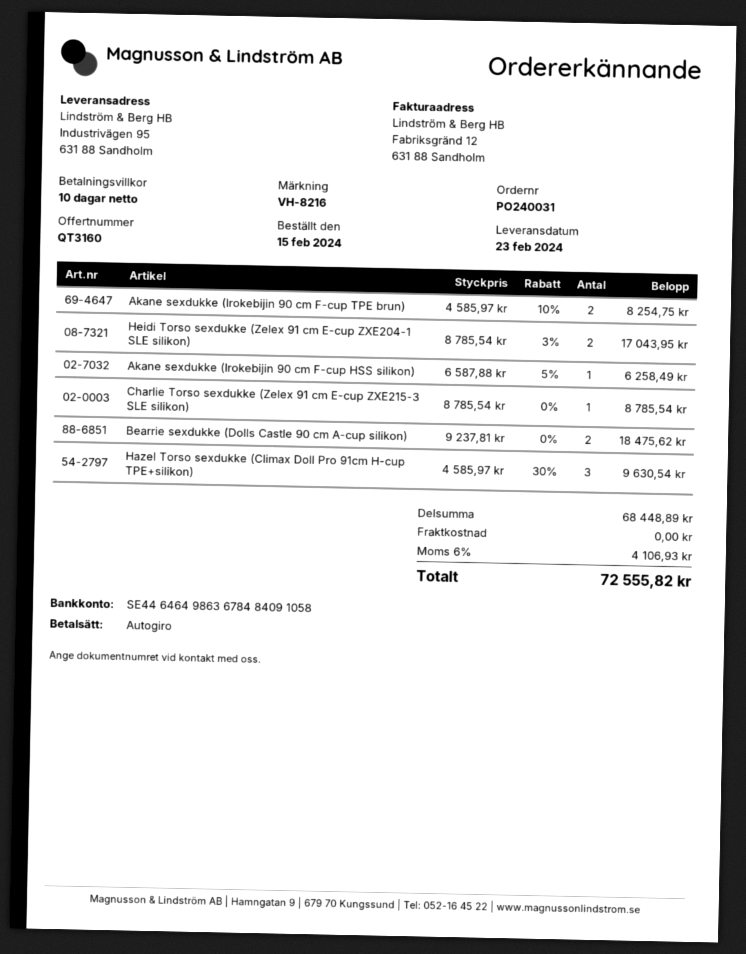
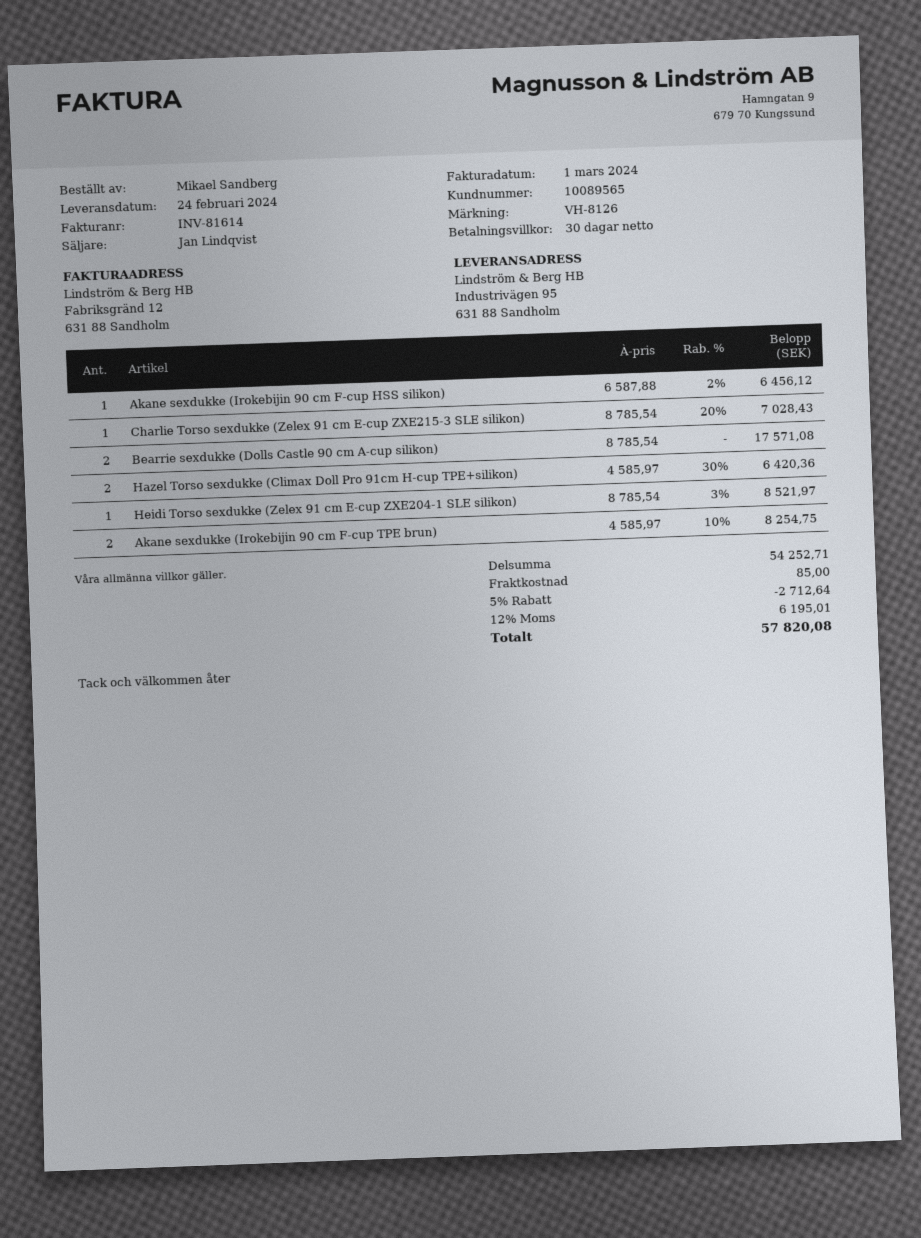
delivery date: 2024-02-23 -> 2024-02-24
payment terms: 10 days -> 30 days
reference: VH-8216 -> VH-8126
Heidi Torso sexdukke (Zelex 91 cm E-cup ZXE204-1 SLE silikon): 2 x 8785.54 - 3% = 17043.95 -> 1 x 8785.54 - 3% = 8521.97
Akane sexdukke (Irokebijin 90 cm F-cup HSS silikon): 1 x 6587.88 - 5% = 6258.49 -> 1 x 6587.88 - 2% = 6456.12
Charlie Torso sexdukke (Zelex 91 cm E-cup ZXE215-3 SLE silikon): 1 x 8785.54 = 8785.54 -> 1 x 8785.54 - 20% = 7028.43
Bearrie sexdukke (Dolls Castle 90 cm A-cup silikon): 2 x 9237.81 = 18475.62 -> 2 x 8785.54 = 17571.08
Hazel Torso sexdukke (Climax Doll Pro 91cm H-cup TPE+silikon): 3 x 4585.97 - 30% = 9630.54 -> 2 x 4585.97 - 30% = 6420.36
subtotal: 68448.89 -> 54252.71
discount: none -> 5% = 2712.64
shipping: 0.00 -> 85.00
tax: 6% = 4106.93 -> 12% = 6195.01
total: 72555.82 -> 57820.08

